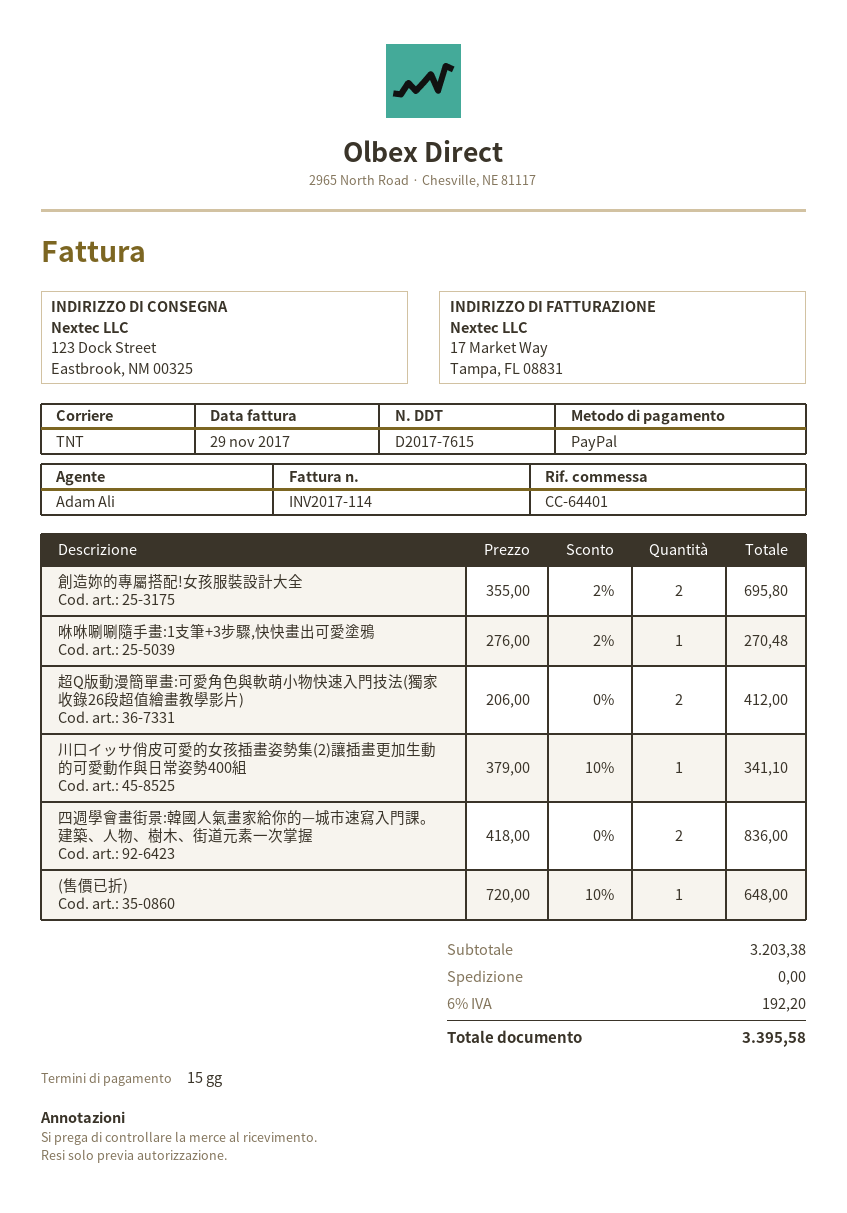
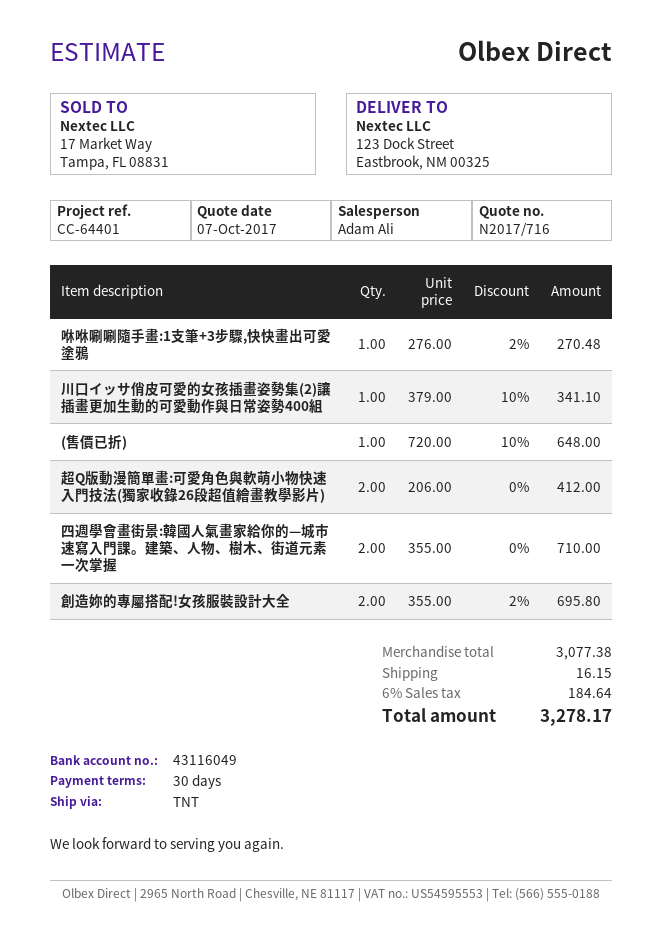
payment terms: 15 days -> 30 days
四週學會畫街景:韓國人氣畫家給你的—城市速寫入門課。建築、人物、樹木、街道元素一次掌握: 2 x 418.00 = 836.00 -> 2 x 355.00 = 710.00
subtotal: 3203.38 -> 3077.38
shipping: 0.00 -> 16.15
tax: 6% = 192.20 -> 6% = 184.64
total: 3395.58 -> 3278.17

